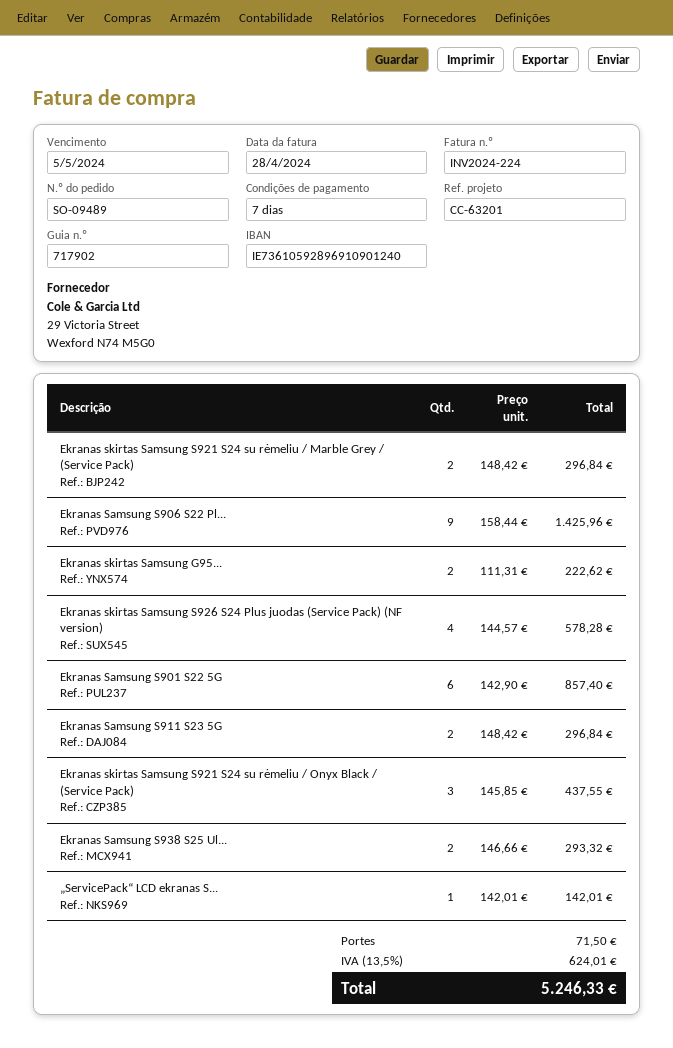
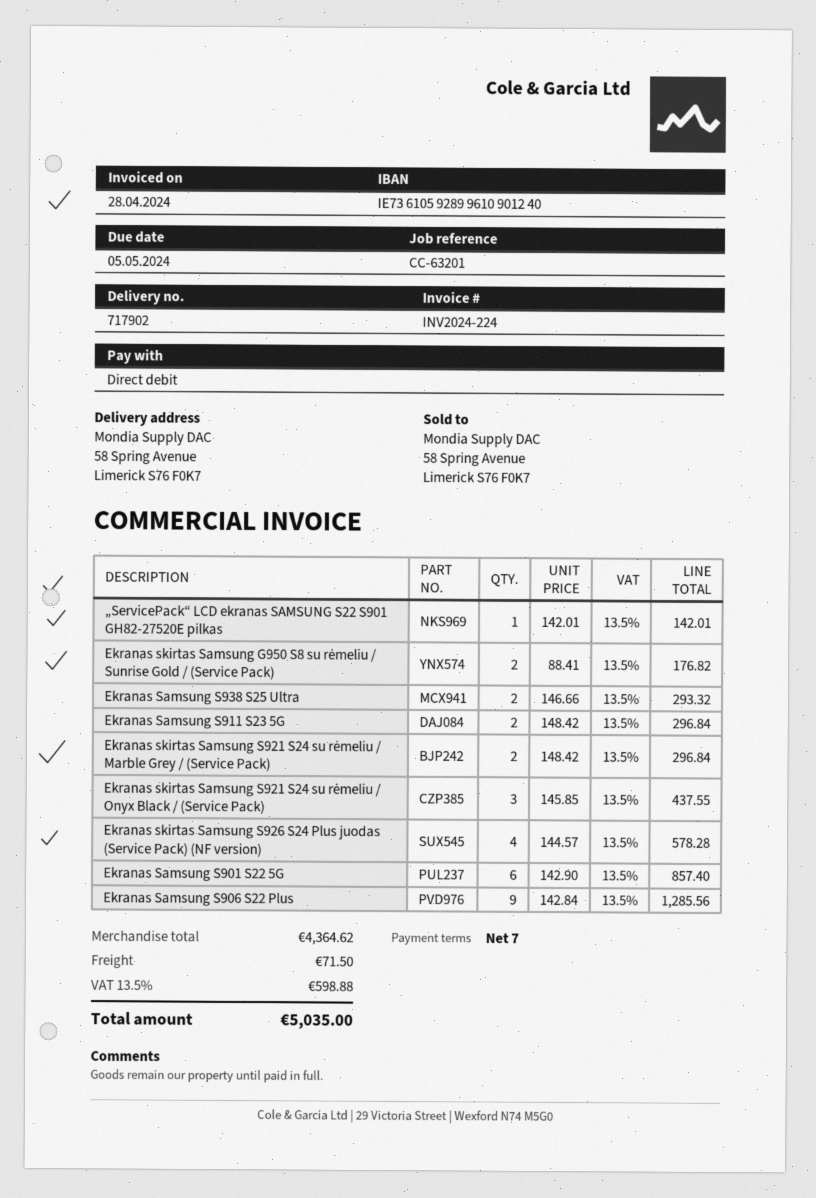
bank account: IE73610592896910901240 -> IE73610592899610901240
Ekranas Samsung S906 S22 Pl...: 9 x 158.44 = 1425.96 -> 9 x 142.84 = 1285.56
Ekranas skirtas Samsung G95...: 2 x 111.31 = 222.62 -> 2 x 88.41 = 176.82
tax: 13.5% = 624.01 -> 13.5% = 598.88
total: 5246.33 -> 5035.00

